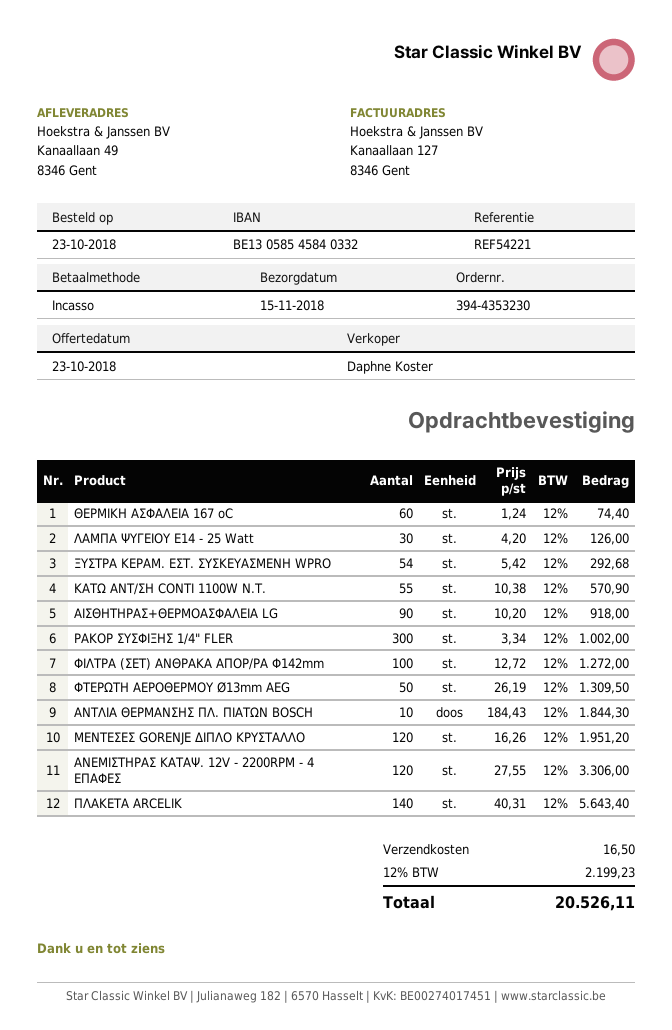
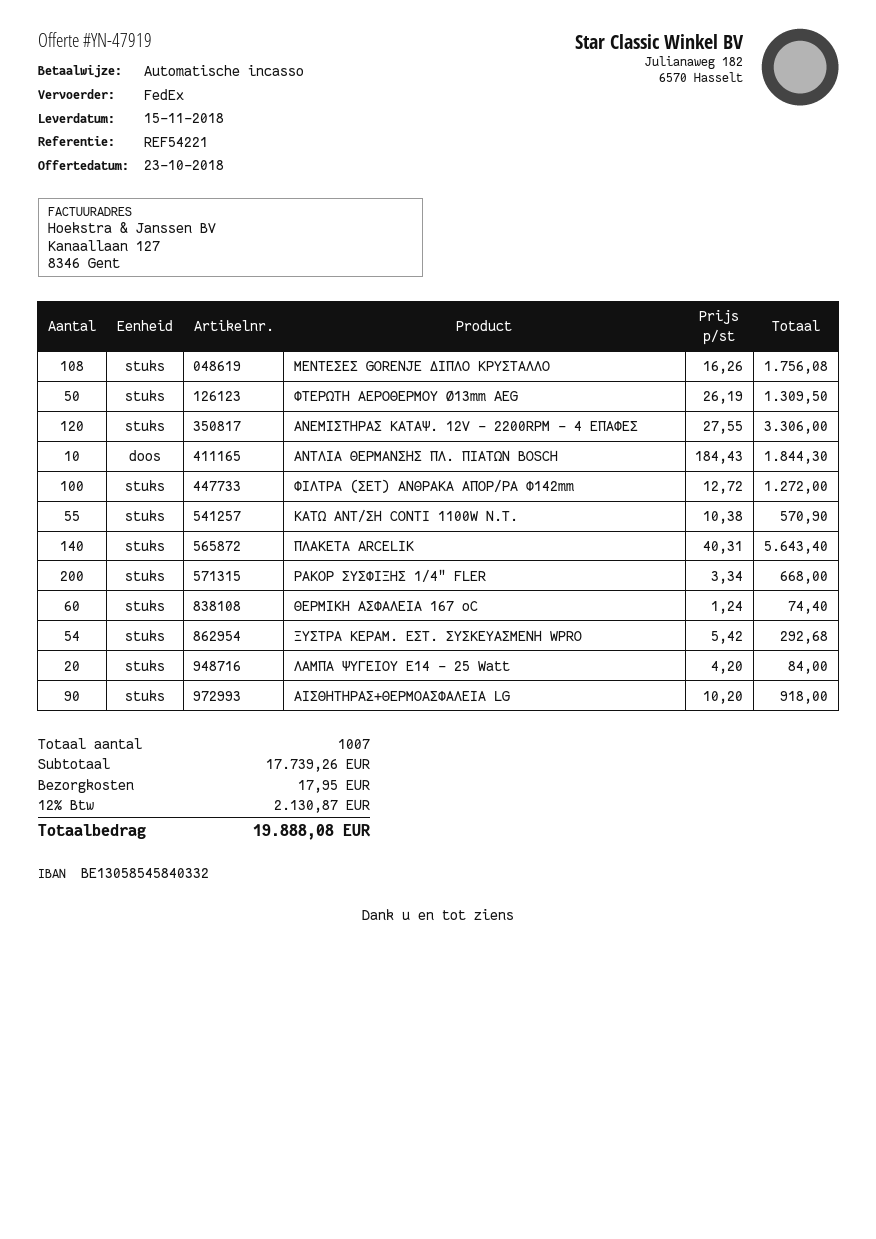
ΛΑΜΠΑ ΨΥΓΕΙΟΥ Ε14 - 25 Watt: 30 x 4.20 = 126.00 -> 20 x 4.20 = 84.00
ΡΑΚΟΡ ΣΥΣΦΙΞΗΣ 1/4" FLER: 300 x 3.34 = 1002.00 -> 200 x 3.34 = 668.00
ΜΕΝΤΕΣΕΣ GORENJE ΔΙΠΛΟ ΚΡΥΣΤΑΛΛΟ: 120 x 16.26 = 1951.20 -> 108 x 16.26 = 1756.08
shipping: 16.50 -> 17.95
tax: 12% = 2199.23 -> 12% = 2130.87
total: 20526.11 -> 19888.08

